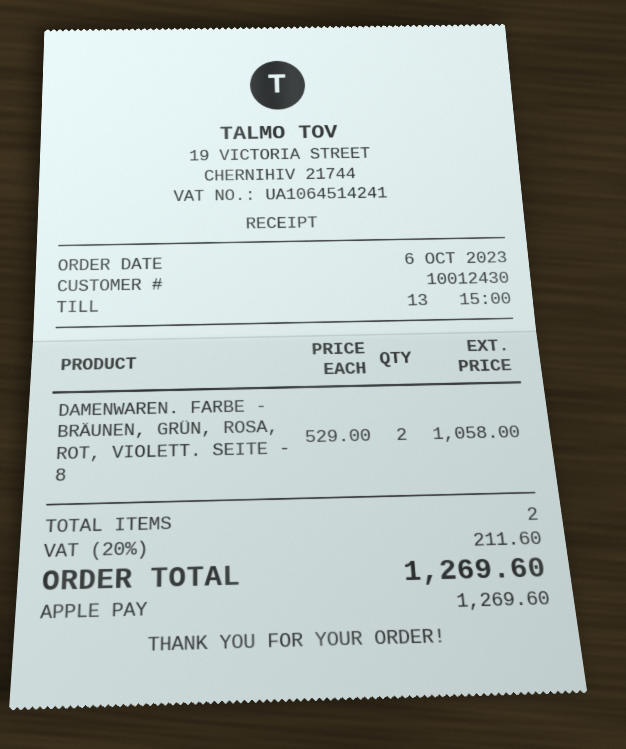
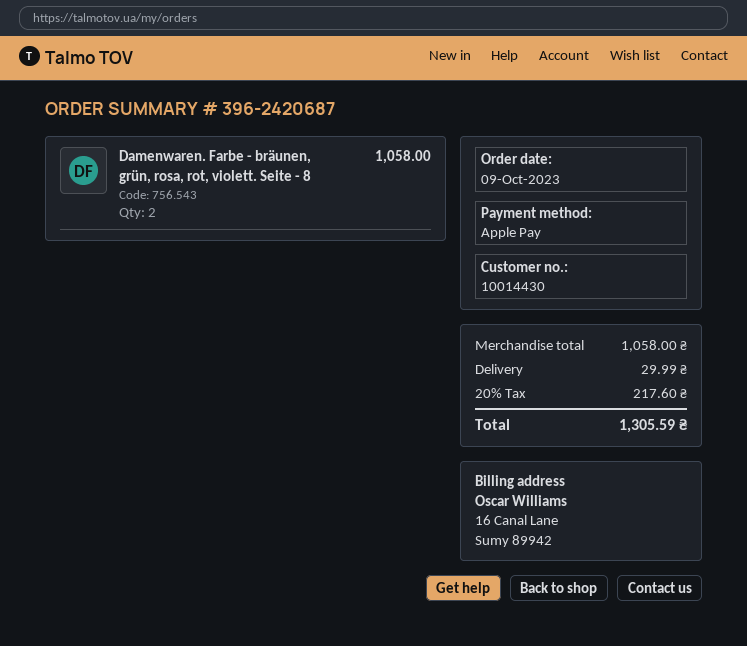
order date: 2023-10-06 -> 2023-10-09
customer number: 10012430 -> 10014430
shipping: none -> 29.99
tax: 20% = 211.60 -> 20% = 217.60
total: 1269.60 -> 1305.59

